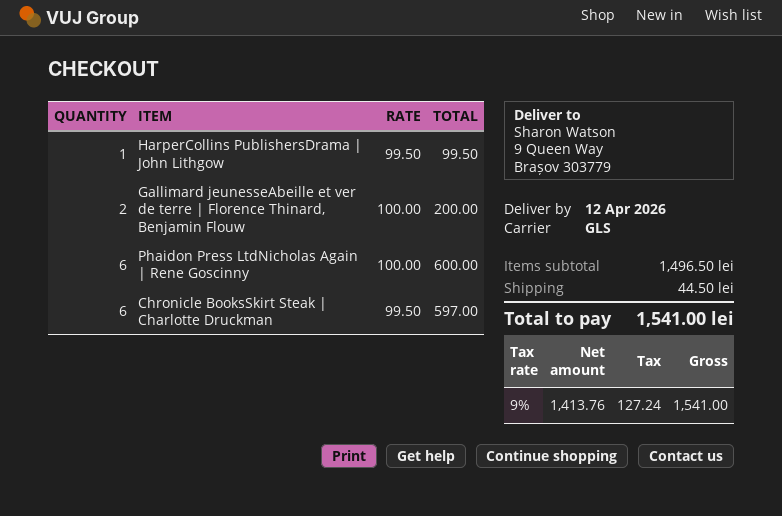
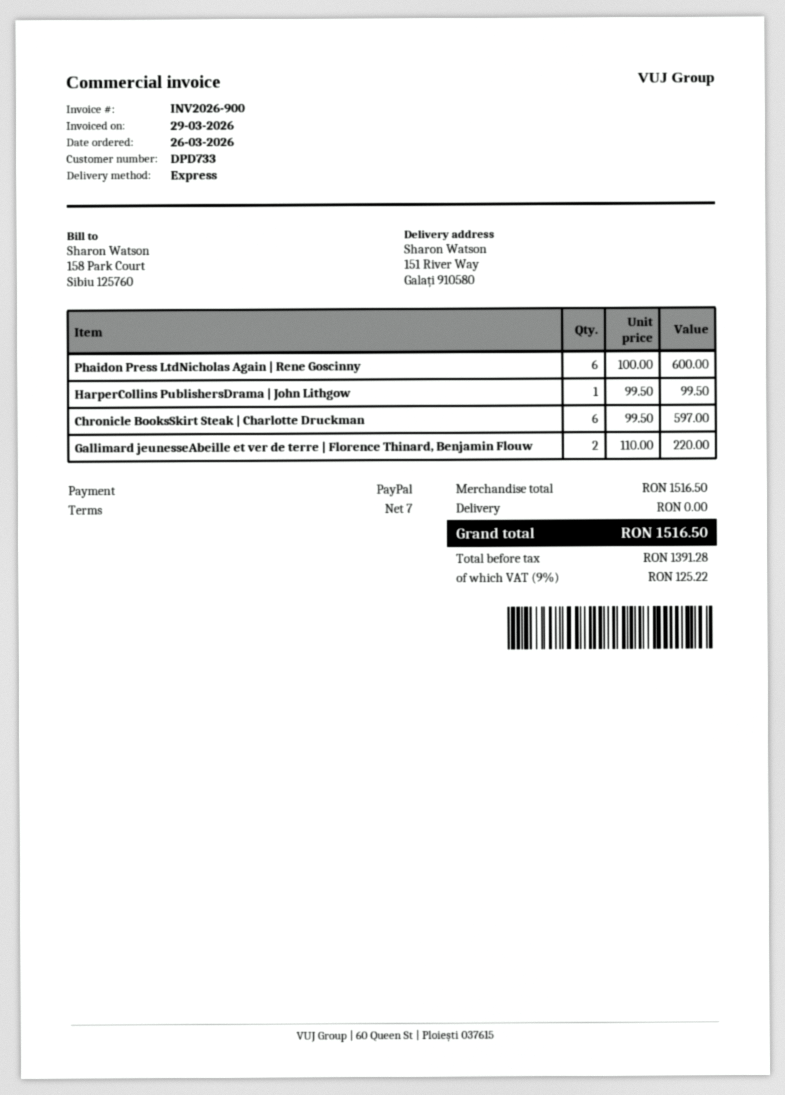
shipping method: GLS -> express
ship to: 9 Queen Way, Brașov 303779 -> 151 River Way, Galați 910580
Gallimard jeunesseAbeille et ver de terre | Florence Thinard, Benjamin Flouw: 2 x 100.00 = 200.00 -> 2 x 110.00 = 220.00
subtotal: 1496.50 -> 1516.50
shipping: 44.50 -> 0.00
net: 1413.76 -> 1391.28
tax: 9% = 127.24 -> 9% = 125.22
total: 1541.00 -> 1516.50

